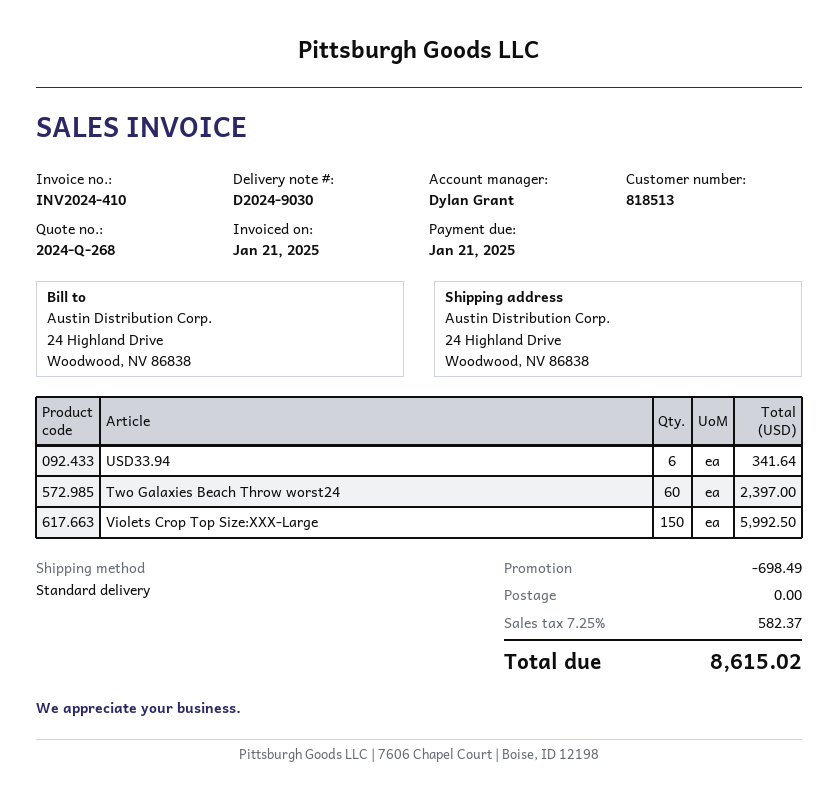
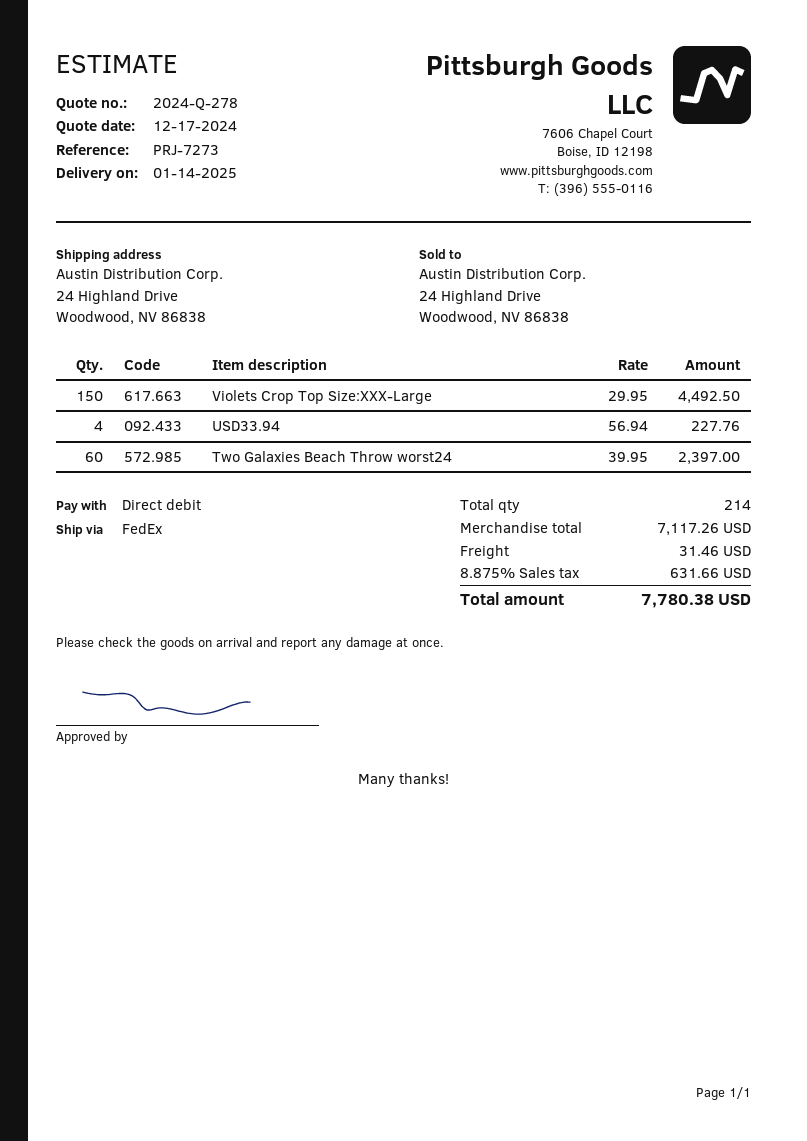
quote number: 2024-Q-268 -> 2024-Q-278
shipping method: standard -> FedEx
USD33.94: 6 for 341.64 -> 4 for 227.76
Violets Crop Top Size:XXX-Large: 150 for 5992.50 -> 150 for 4492.50
discount: 698.49 -> none
shipping: 0.00 -> 31.46
tax: 7.25% = 582.37 -> 8.875% = 631.66
total: 8615.02 -> 7780.38

